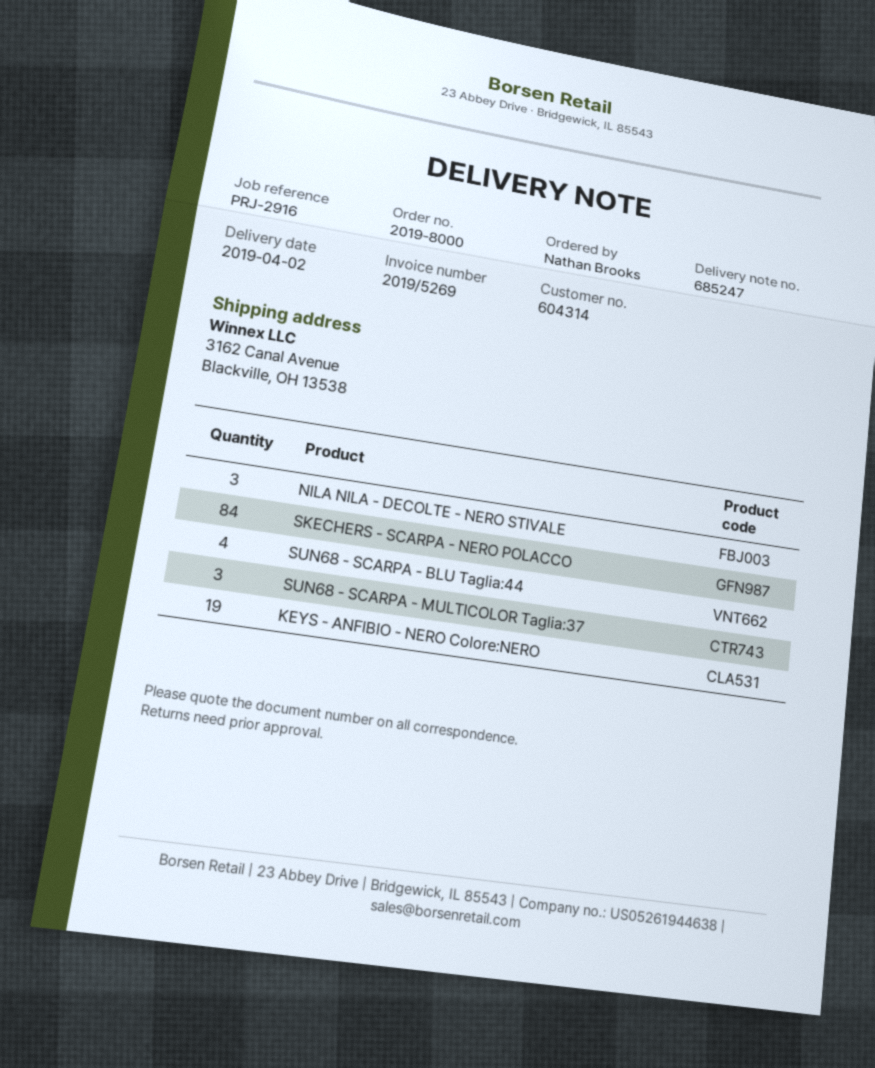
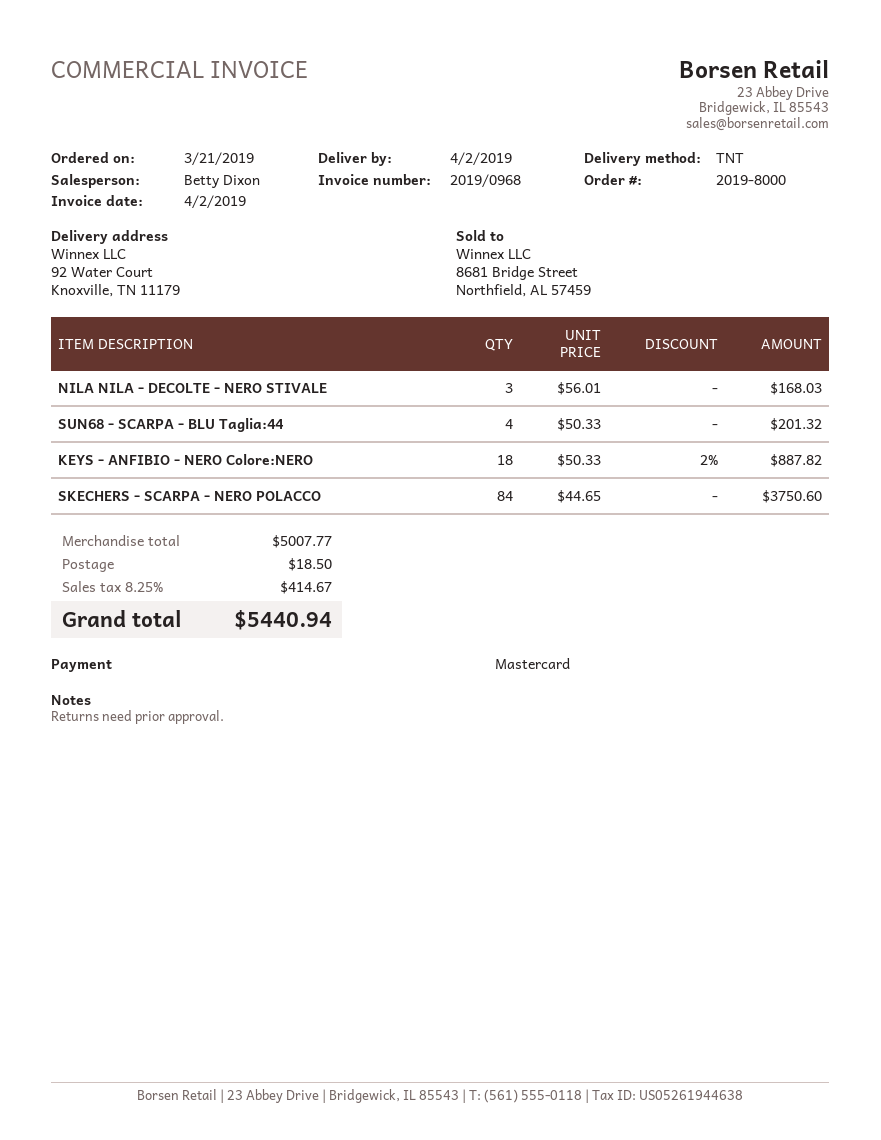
invoice number: 2019/5269 -> 2019/0968
ship to: 3162 Canal Avenue, Blackville, OH 13538 -> 92 Water Court, Knoxville, TN 11179
SUN68 - SCARPA - MULTICOLOR Taglia:37: 3 -> none
KEYS - ANFIBIO - NERO Colore:NERO: 19 -> 18

